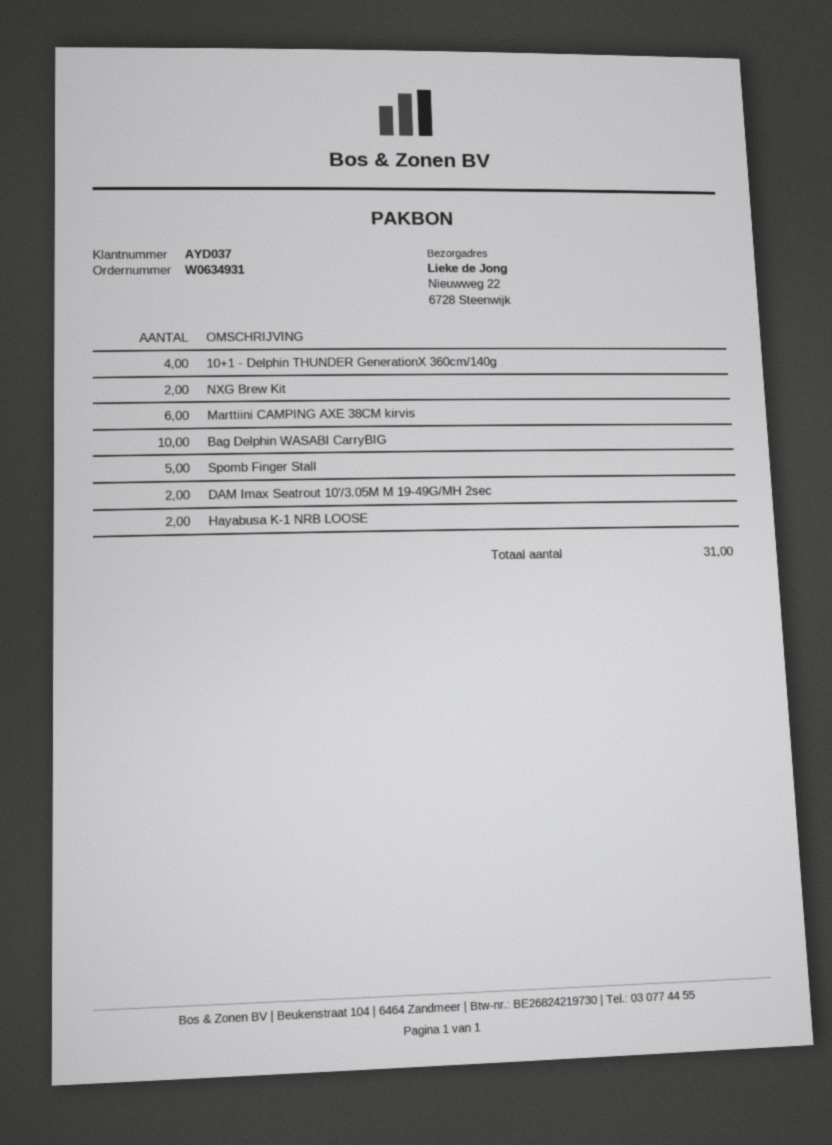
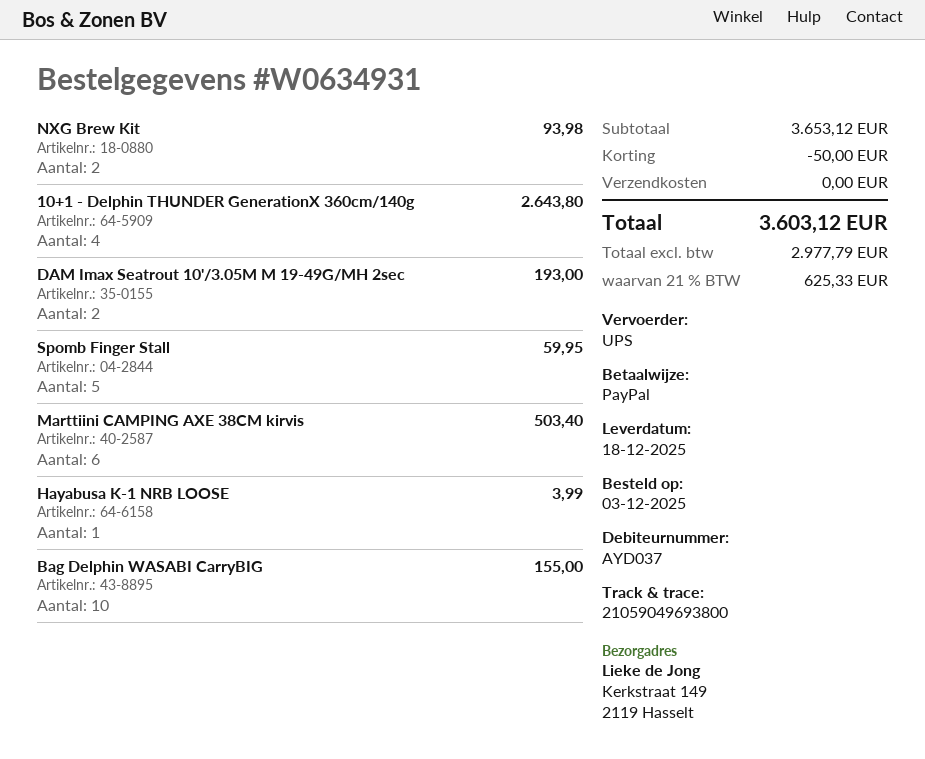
ship to: Nieuwweg 22, 6728 Steenwijk -> Kerkstraat 149, 2119 Hasselt
Hayabusa K-1 NRB LOOSE: 2 -> 1

